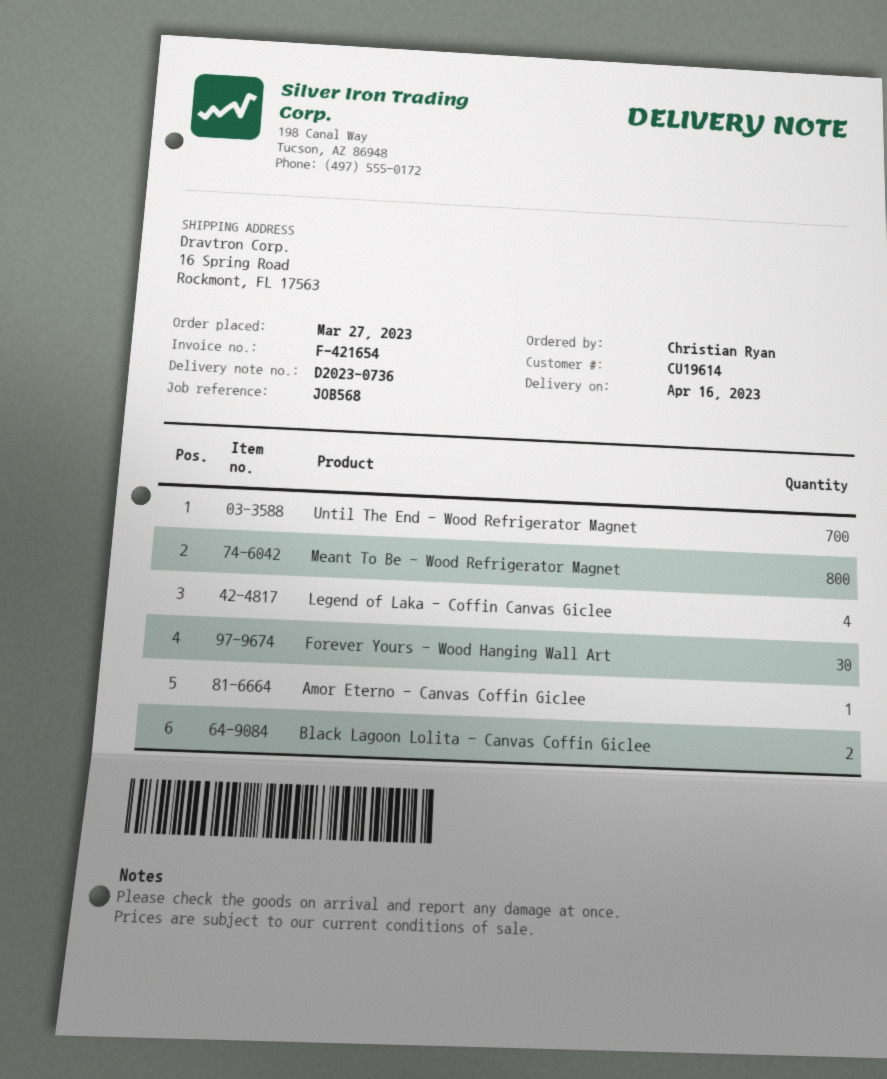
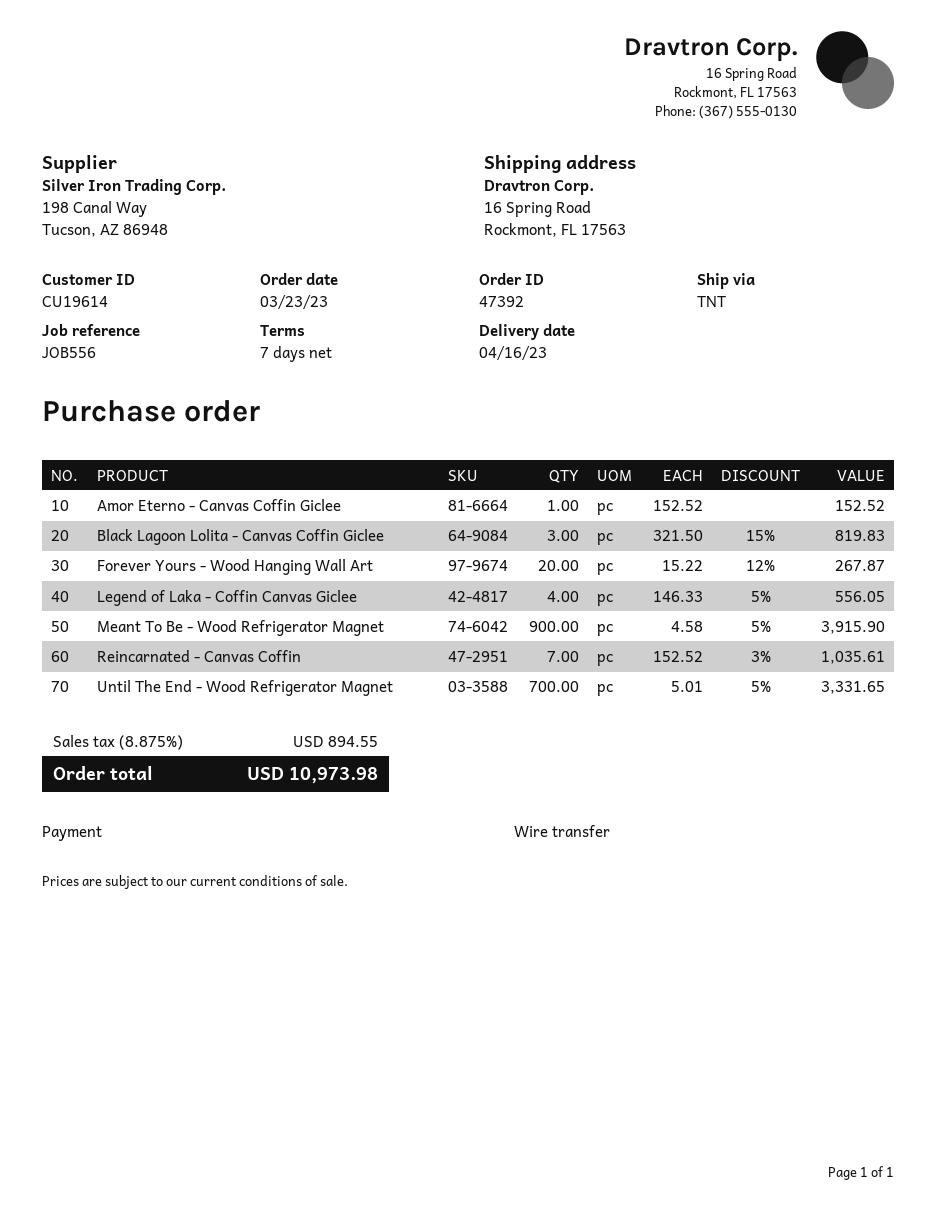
order date: 2023-03-27 -> 2023-03-23
reference: JOB568 -> JOB556
Meant To Be - Wood Refrigerator Magnet: 800 -> 900
Forever Yours - Wood Hanging Wall Art: 30 -> 20
Black Lagoon Lolita - Canvas Coffin Giclee: 2 -> 3
Reincarnated - Canvas Coffin: none -> 7

